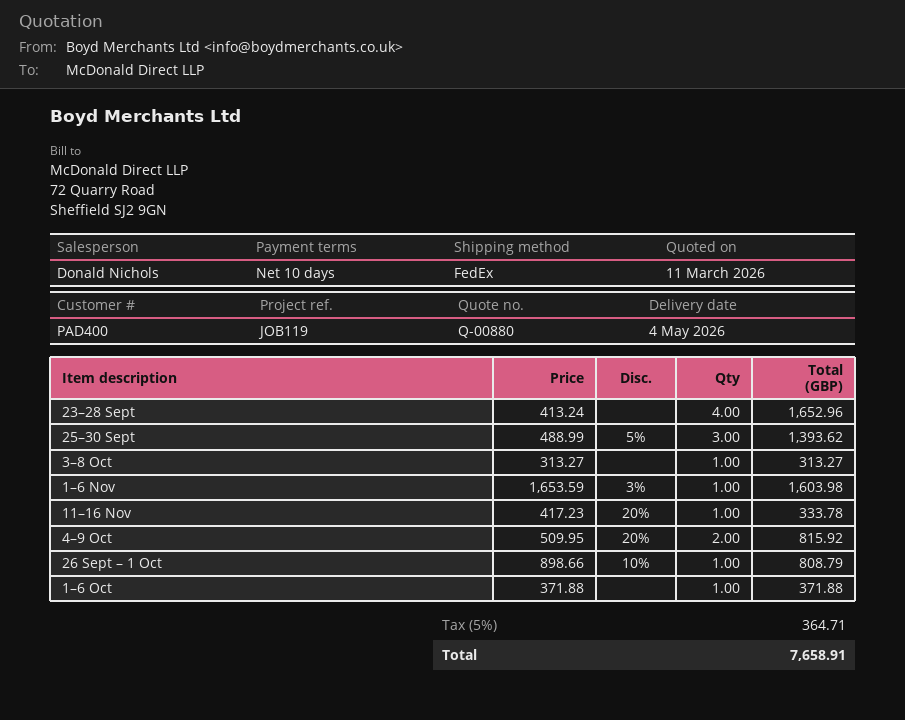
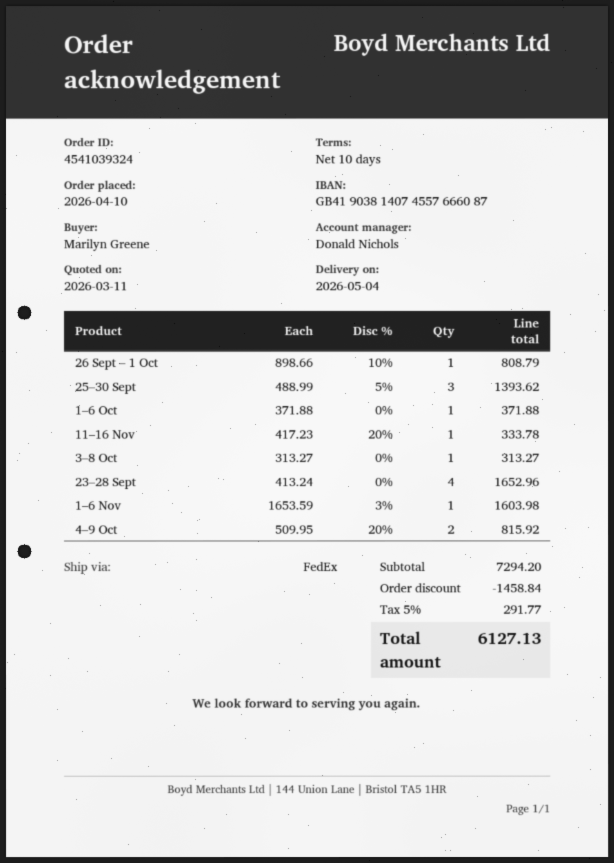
discount: none -> 1458.84
tax: 5% = 364.71 -> 5% = 291.77
total: 7658.91 -> 6127.13

